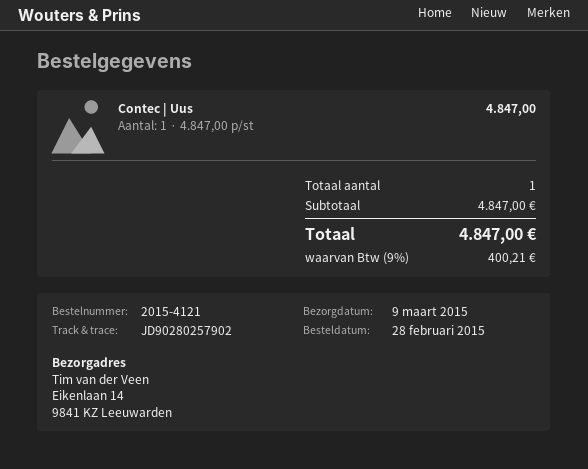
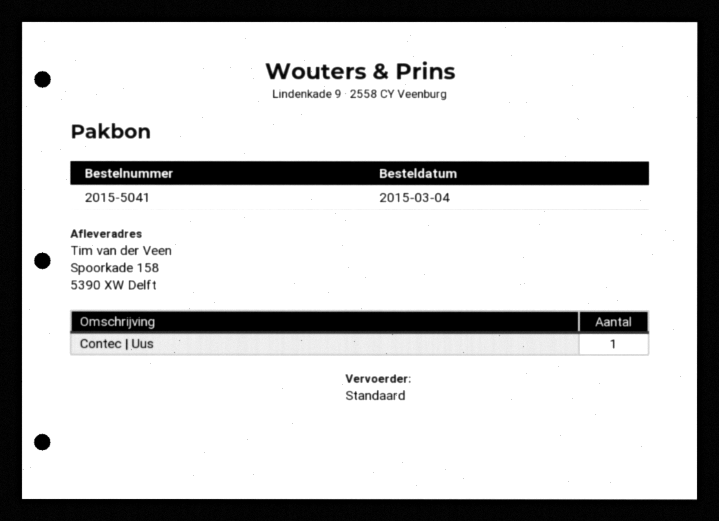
order number: 2015-4121 -> 2015-5041
order date: 2015-02-28 -> 2015-03-04
ship to: Eikenlaan 14, 9841 KZ Leeuwarden -> Spoorkade 158, 5390 XW Delft

